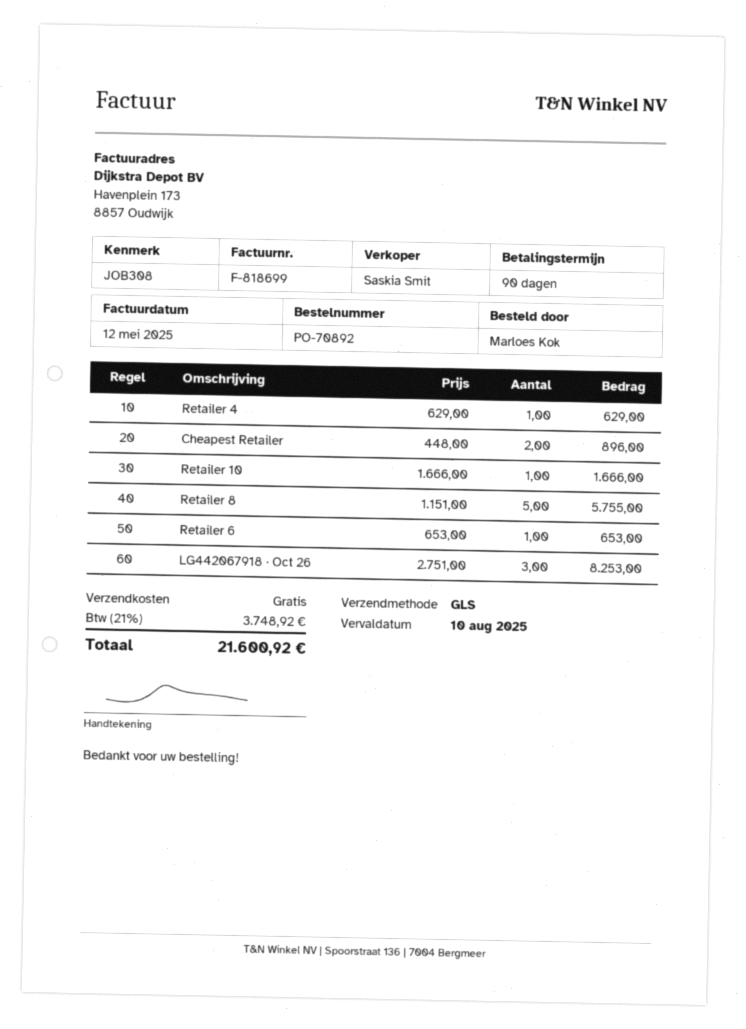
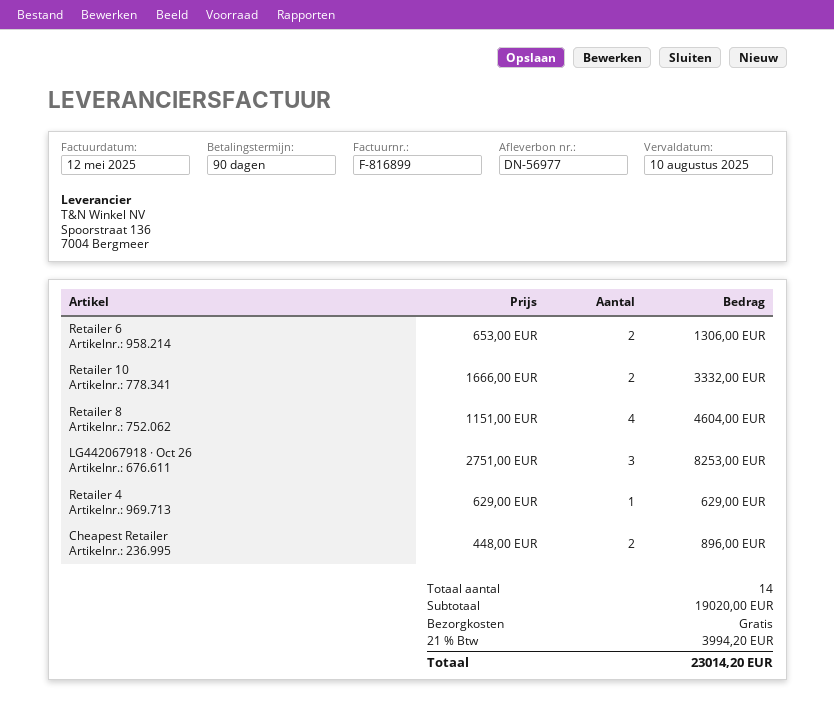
invoice number: F-818699 -> F-816899
Retailer 10: 1 x 1666.00 = 1666.00 -> 2 x 1666.00 = 3332.00
Retailer 8: 5 x 1151.00 = 5755.00 -> 4 x 1151.00 = 4604.00
Retailer 6: 1 x 653.00 = 653.00 -> 2 x 653.00 = 1306.00
tax: 21% = 3748.92 -> 21% = 3994.20
total: 21600.92 -> 23014.20

